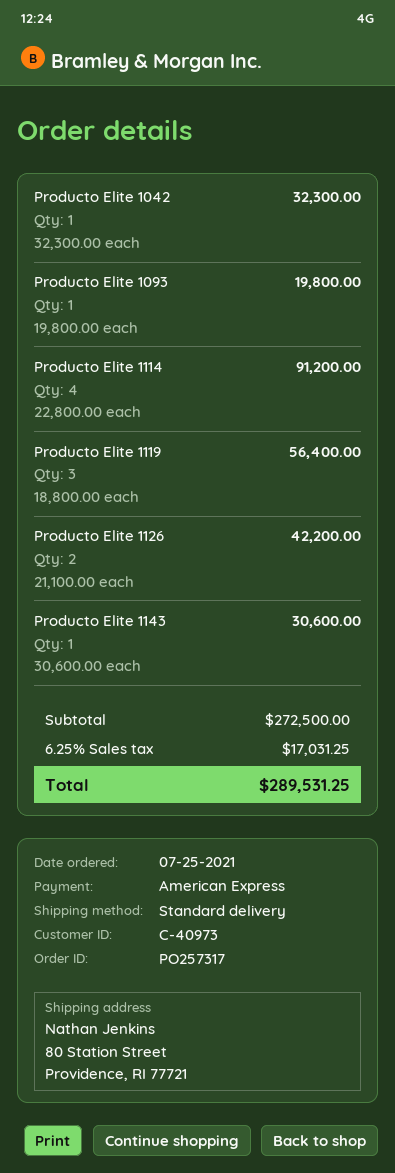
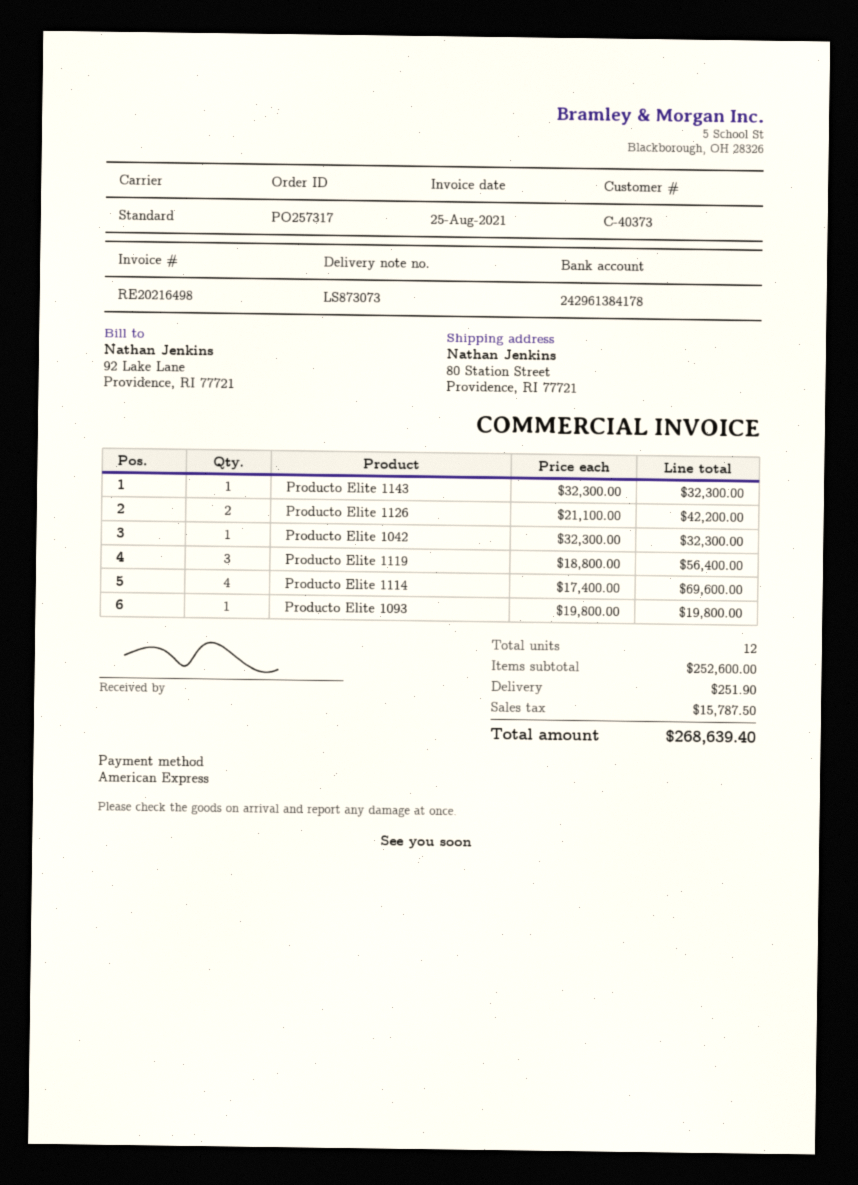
customer number: C-40973 -> C-40373
Producto Elite 1114: 4 x 22800.00 = 91200.00 -> 4 x 17400.00 = 69600.00
Producto Elite 1143: 1 x 30600.00 = 30600.00 -> 1 x 32300.00 = 32300.00
subtotal: 272500.00 -> 252600.00
shipping: none -> 251.90
tax: 17031.25 -> 15787.50
total: 289531.25 -> 268639.40

